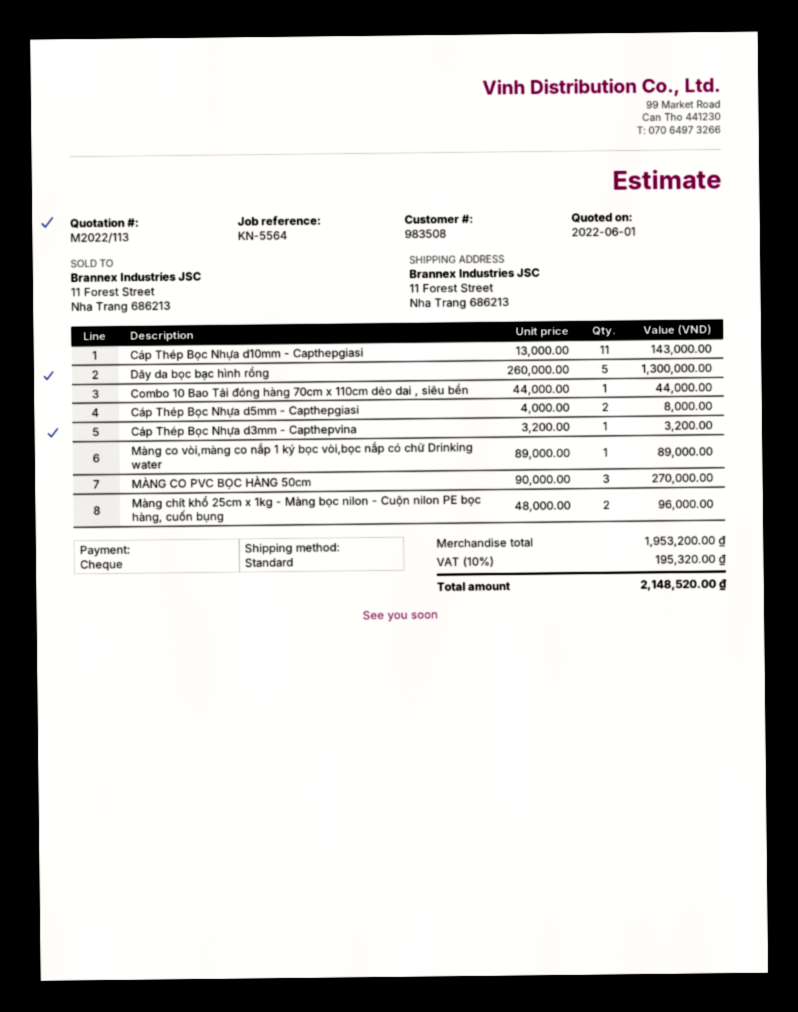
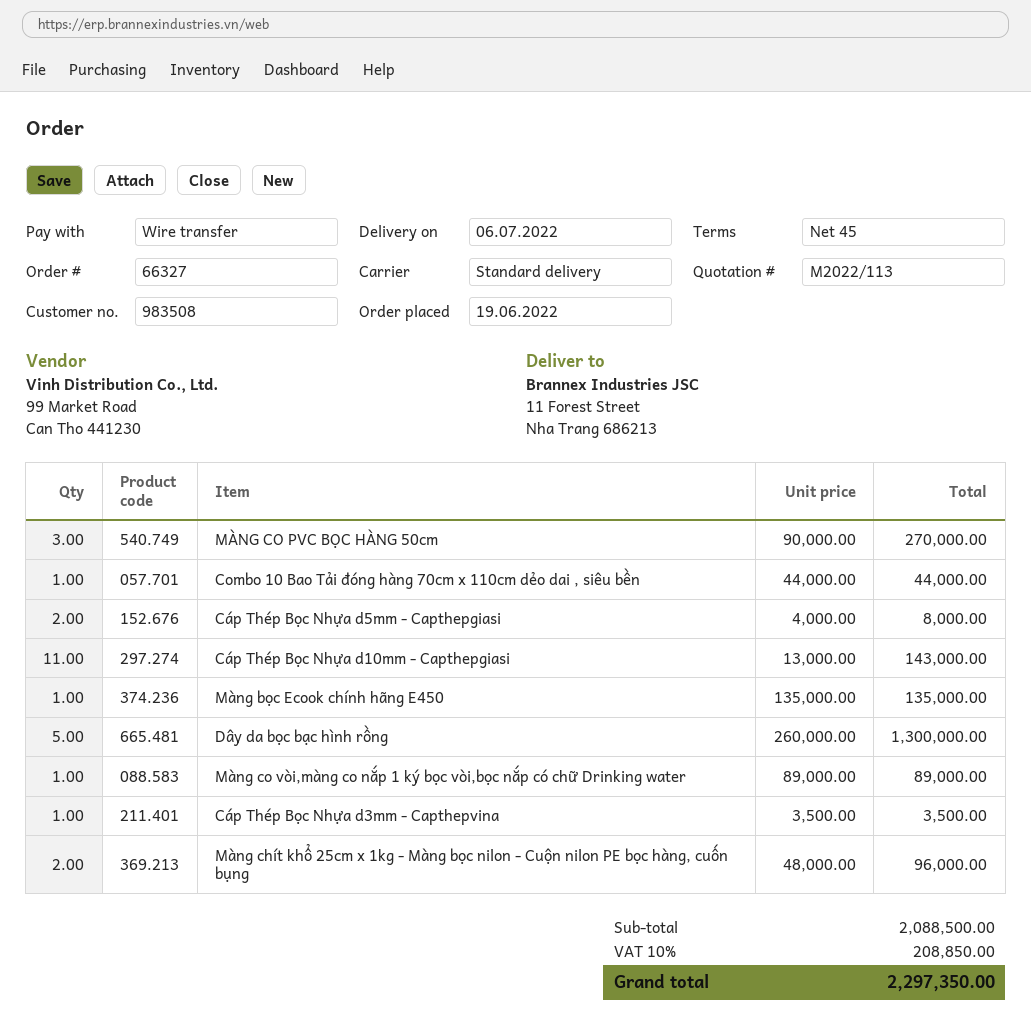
payment method: cheque -> bank transfer
Cáp Thép Bọc Nhựa d3mm - Capthepvina: 1 x 3200.00 = 3200.00 -> 1 x 3500.00 = 3500.00
Màng bọc Ecook chính hãng E450: none -> 1 x 135000.00 = 135000.00
subtotal: 1953200.00 -> 2088500.00
tax: 10% = 195320.00 -> 10% = 208850.00
total: 2148520.00 -> 2297350.00

